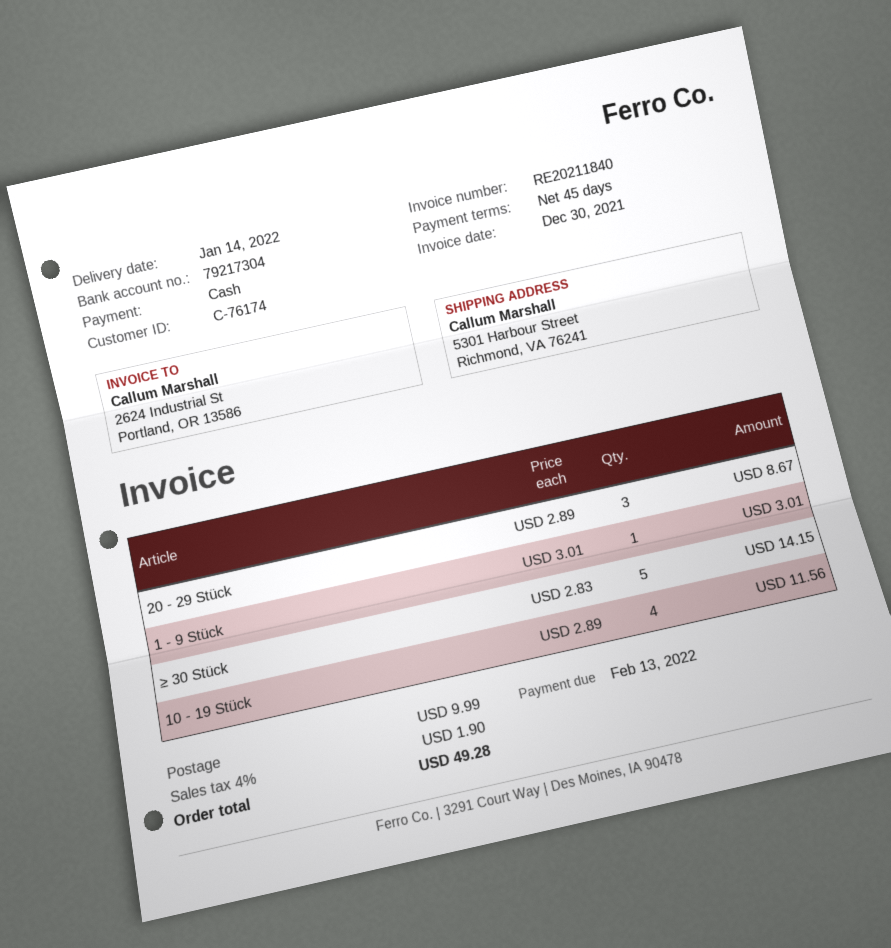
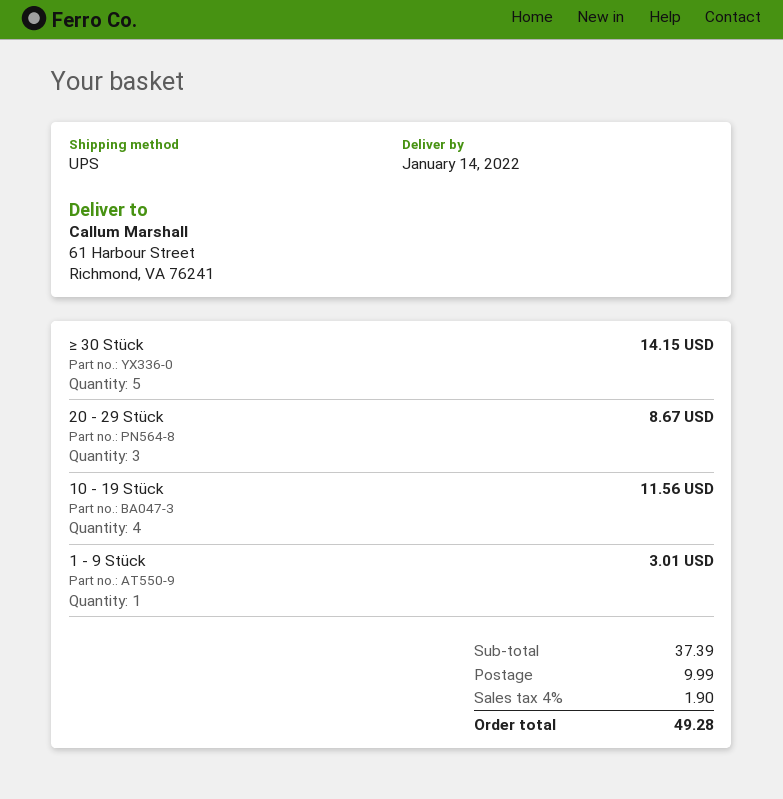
ship to: 5301 Harbour Street, Richmond, VA 76241 -> 61 Harbour Street, Richmond, VA 76241

